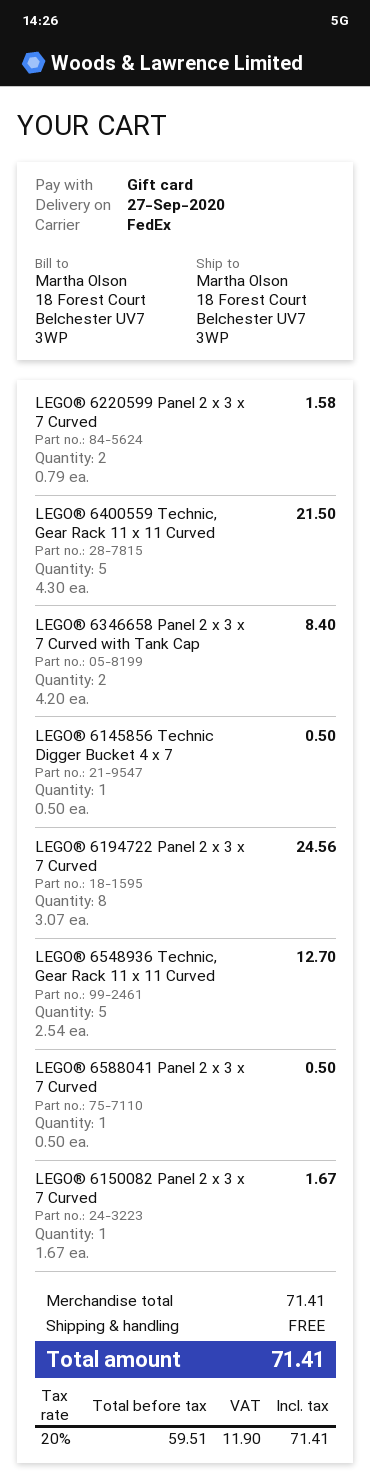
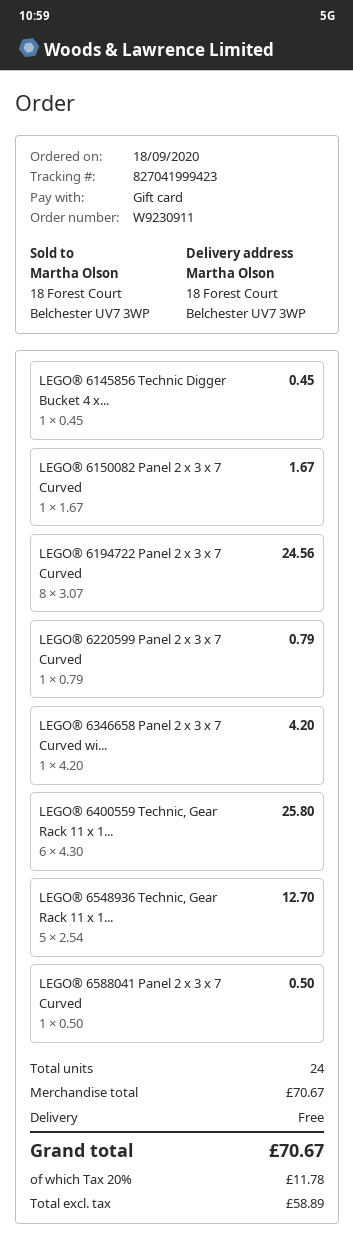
LEGO® 6220599 Panel 2 x 3 x 7 Curved: 2 x 0.79 = 1.58 -> 1 x 0.79 = 0.79
LEGO® 6400559 Technic, Gear Rack 11 x 11 Curved: 5 x 4.30 = 21.50 -> 6 x 4.30 = 25.80
LEGO® 6346658 Panel 2 x 3 x 7 Curved with Tank Cap: 2 x 4.20 = 8.40 -> 1 x 4.20 = 4.20
LEGO® 6145856 Technic Digger Bucket 4 x 7: 1 x 0.50 = 0.50 -> 1 x 0.45 = 0.45
subtotal: 71.41 -> 70.67
net: 59.51 -> 58.89
tax: 20% = 11.90 -> 20% = 11.78
total: 71.41 -> 70.67

